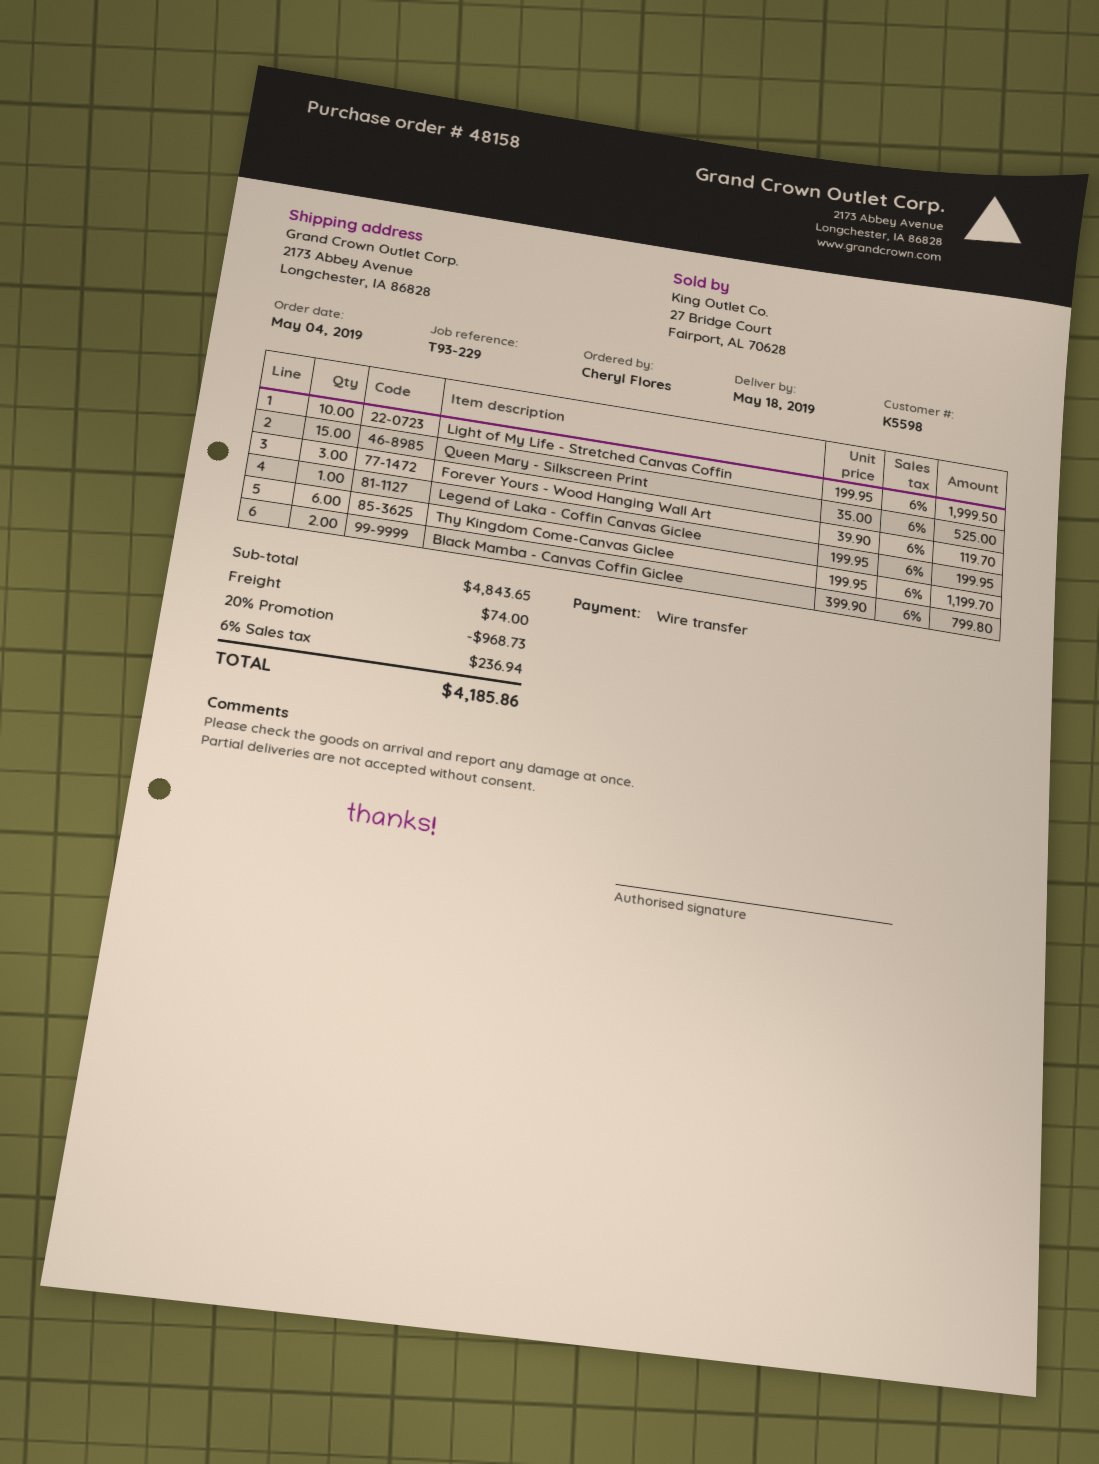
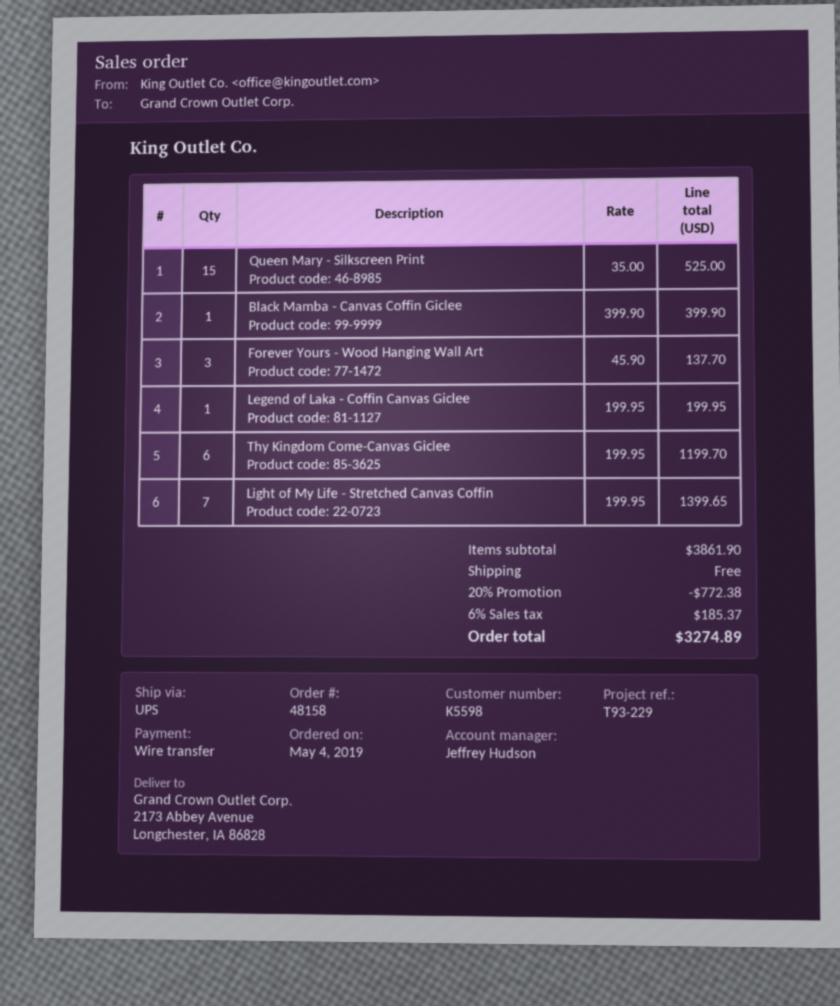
Light of My Life - Stretched Canvas Coffin: 10 x 199.95 = 1999.50 -> 7 x 199.95 = 1399.65
Forever Yours - Wood Hanging Wall Art: 3 x 39.90 = 119.70 -> 3 x 45.90 = 137.70
Black Mamba - Canvas Coffin Giclee: 2 x 399.90 = 799.80 -> 1 x 399.90 = 399.90
subtotal: 4843.65 -> 3861.90
discount: 20% = 968.73 -> 20% = 772.38
shipping: 74.00 -> 0.00
tax: 6% = 236.94 -> 6% = 185.37
total: 4185.86 -> 3274.89

